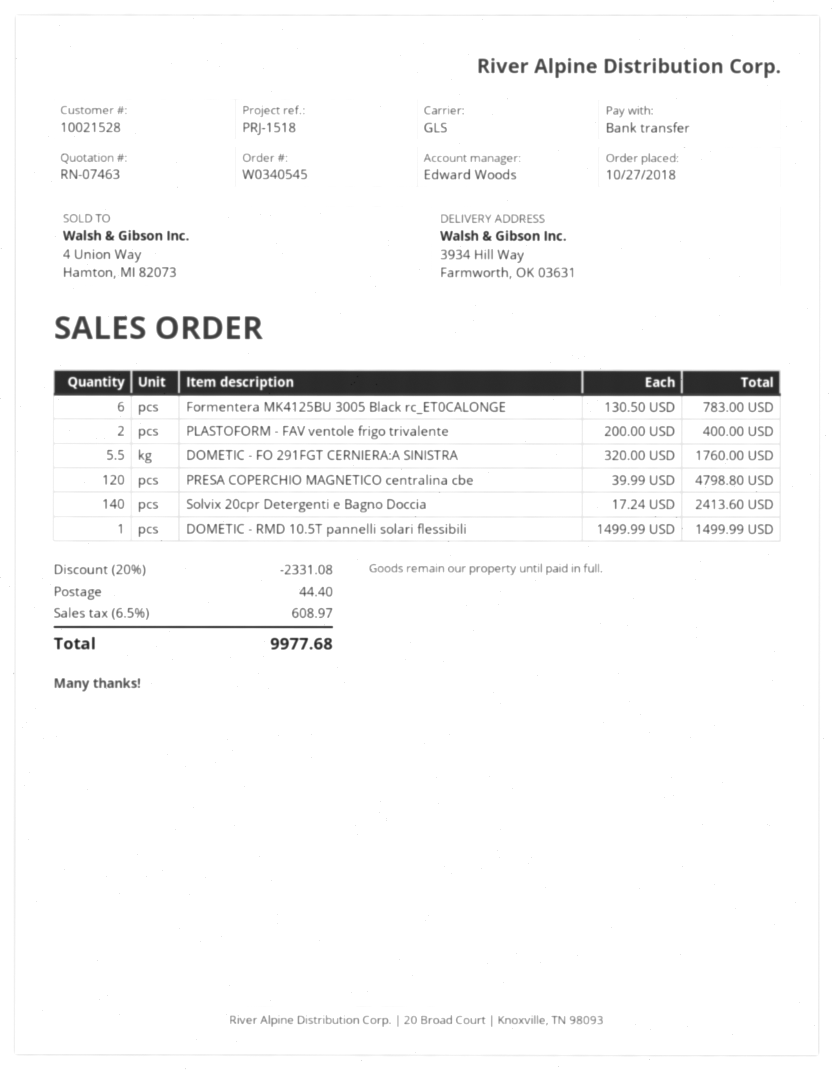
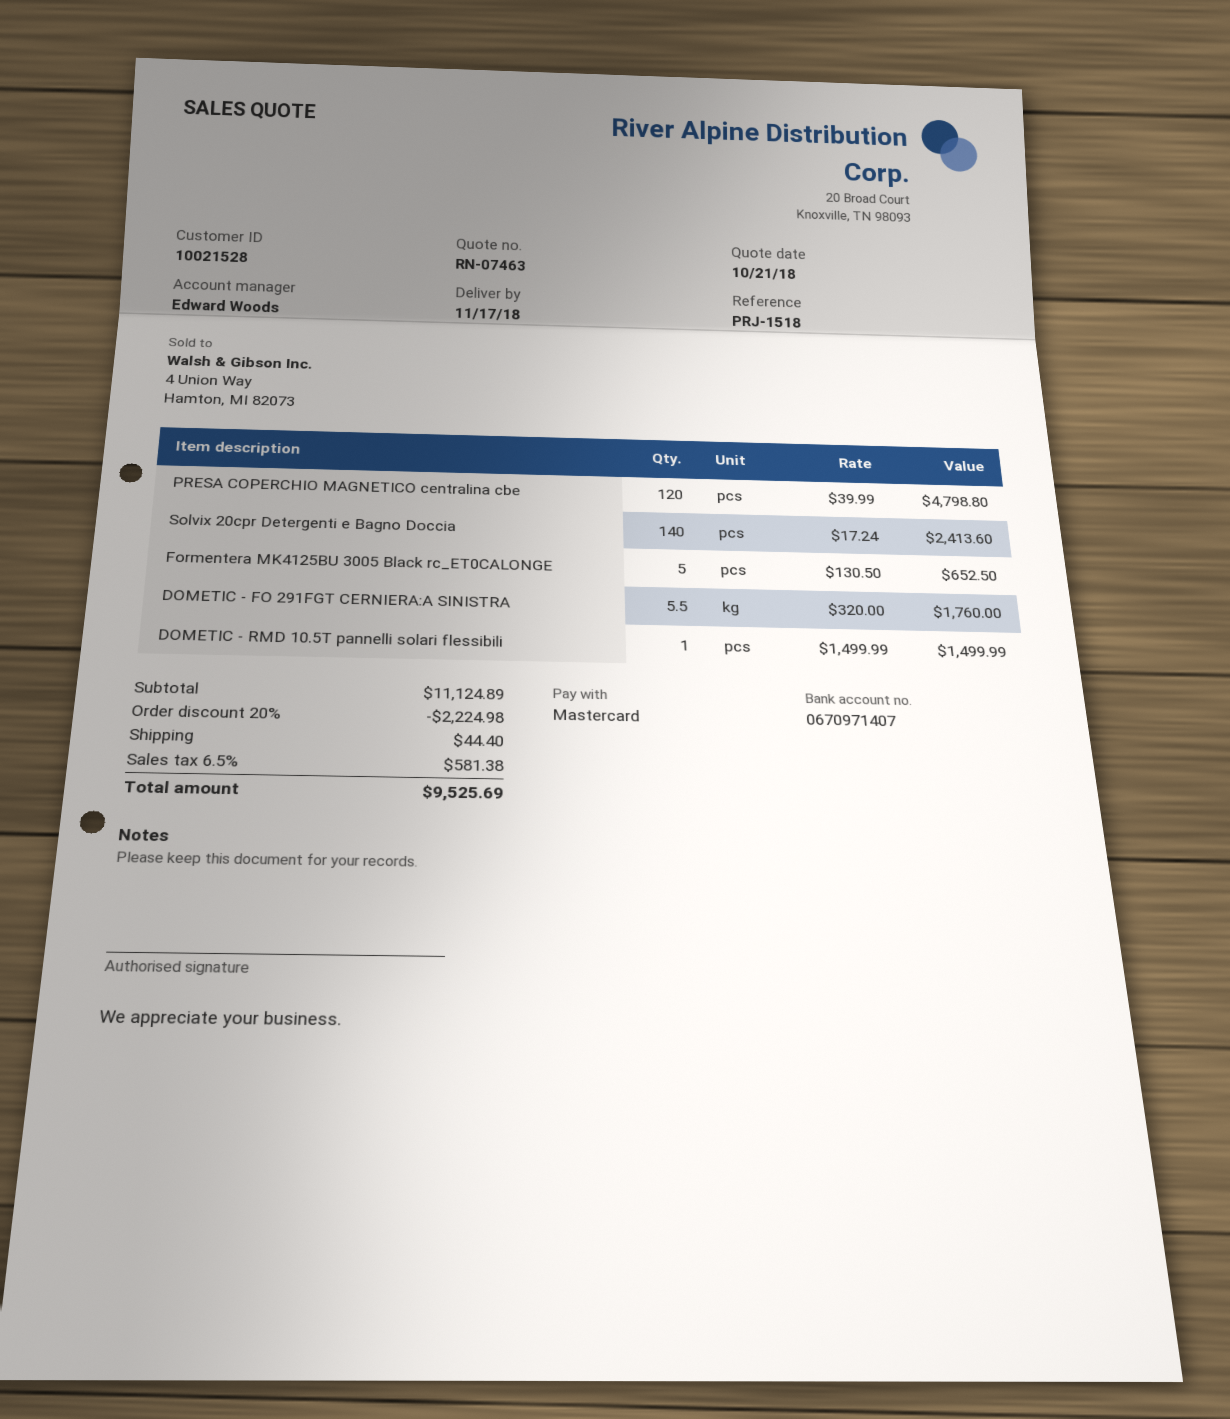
payment method: bank transfer -> Mastercard
Formentera MK4125BU 3005 Black rc_ET0CALONGE: 6 x 130.50 = 783.00 -> 5 x 130.50 = 652.50
PLASTOFORM - FAV ventole frigo trivalente: 2 x 200.00 = 400.00 -> none
discount: 20% = 2331.08 -> 20% = 2224.98
tax: 6.5% = 608.97 -> 6.5% = 581.38
total: 9977.68 -> 9525.69

